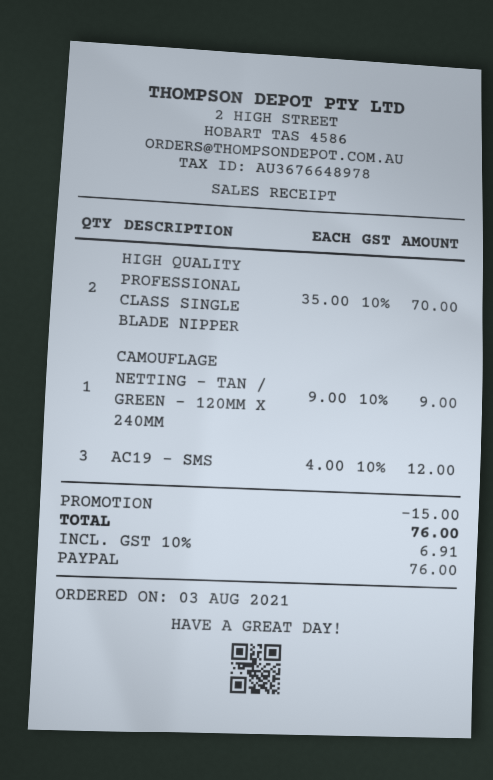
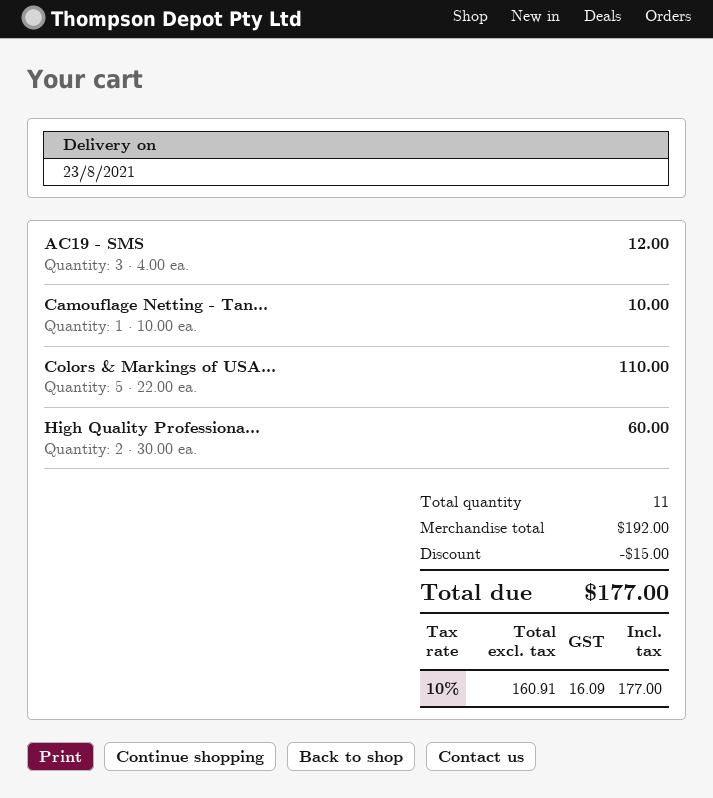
HIGH QUALITY PROFESSIONAL CLASS SINGLE BLADE NIPPER: 2 x 35.00 = 70.00 -> 2 x 30.00 = 60.00
CAMOUFLAGE NETTING - TAN / GREEN - 120MM X 240MM: 1 x 9.00 = 9.00 -> 1 x 10.00 = 10.00
Colors & Markings of USA...: none -> 5 x 22.00 = 110.00
tax: 10% = 6.91 -> 10% = 16.09
total: 76.00 -> 177.00

